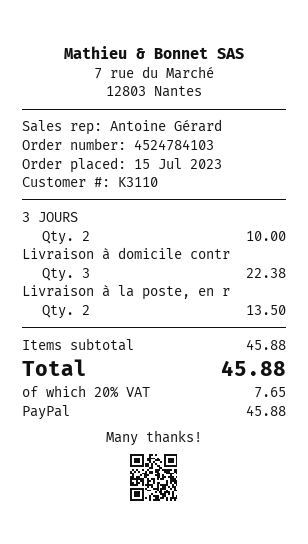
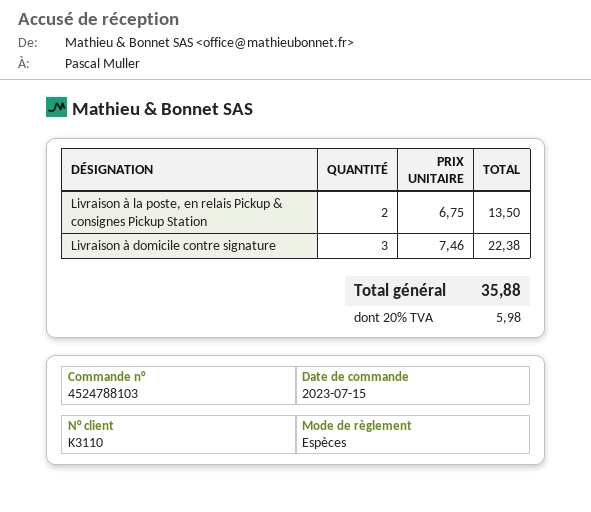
order number: 4524784103 -> 4524788103
payment method: PayPal -> cash
3 JOURS: 2 for 10.00 -> none
tax: 20% = 7.65 -> 20% = 5.98
total: 45.88 -> 35.88

